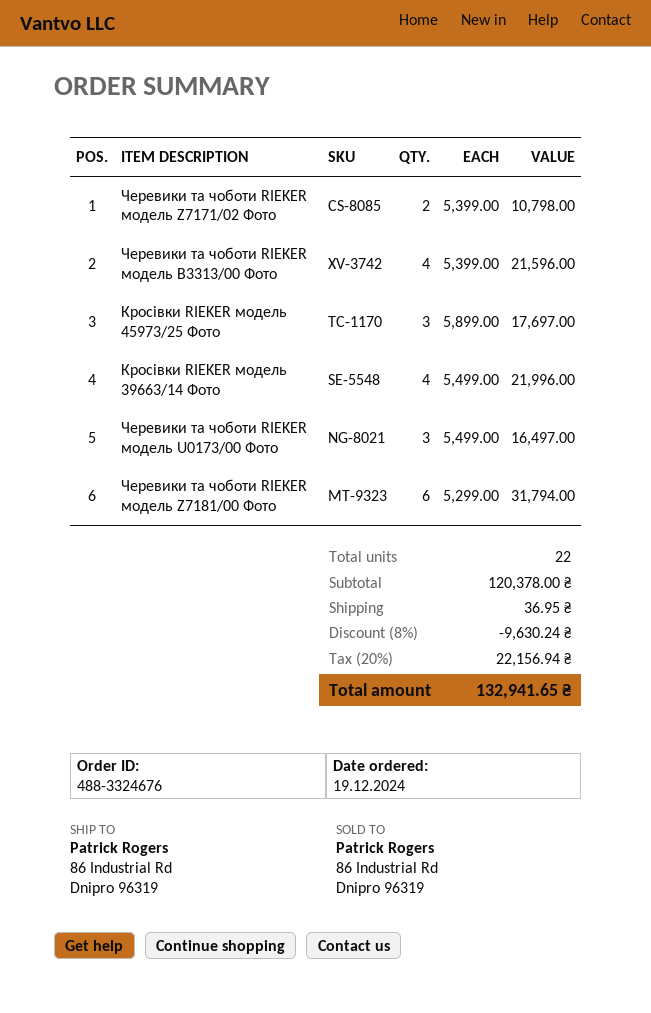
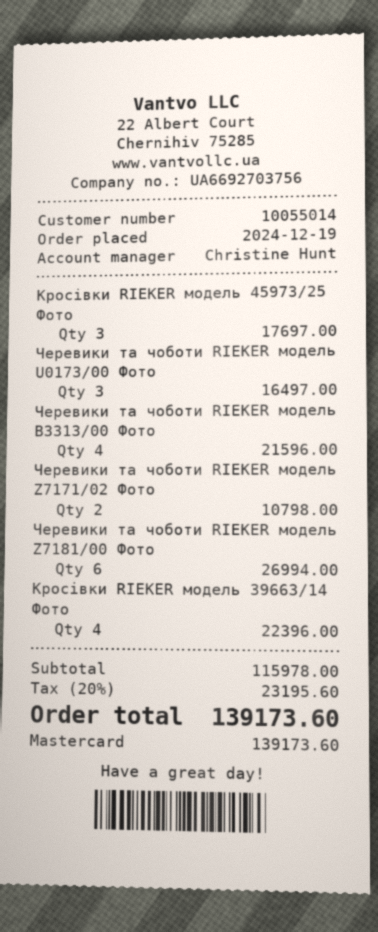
Кросівки RIEKER модель 39663/14 Фото: 4 for 21996.00 -> 4 for 22396.00
Черевики та чоботи RIEKER модель Z7181/00 Фото: 6 for 31794.00 -> 6 for 26994.00
subtotal: 120378.00 -> 115978.00
discount: 8% = 9630.24 -> none
shipping: 36.95 -> none
tax: 20% = 22156.94 -> 20% = 23195.60
total: 132941.65 -> 139173.60

